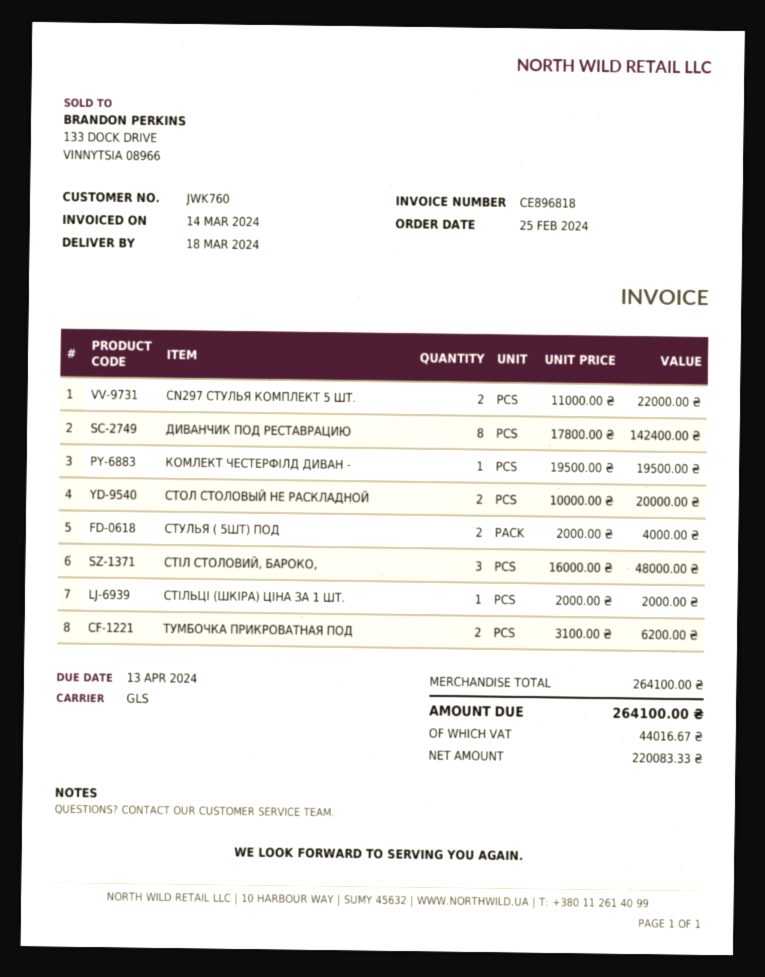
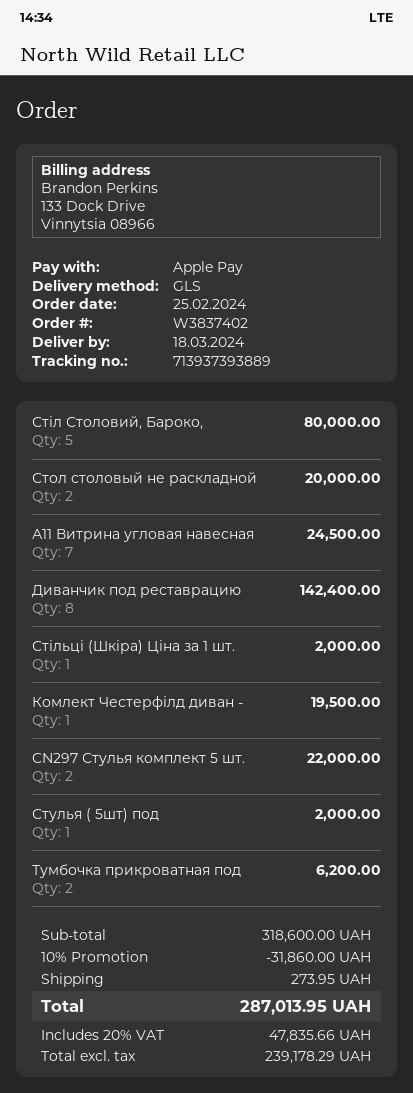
СТУЛЬЯ ( 5ШТ) ПОД: 2 for 4000.00 -> 1 for 2000.00
СТІЛ СТОЛОВИЙ, БАРОКО,: 3 for 48000.00 -> 5 for 80000.00
А11 Витрина угловая навесная: none -> 7 for 24500.00
subtotal: 264100.00 -> 318600.00
discount: none -> 10% = 31860.00
shipping: none -> 273.95
net: 220083.33 -> 239178.29
tax: 44016.67 -> 47835.66
total: 264100.00 -> 287013.95

